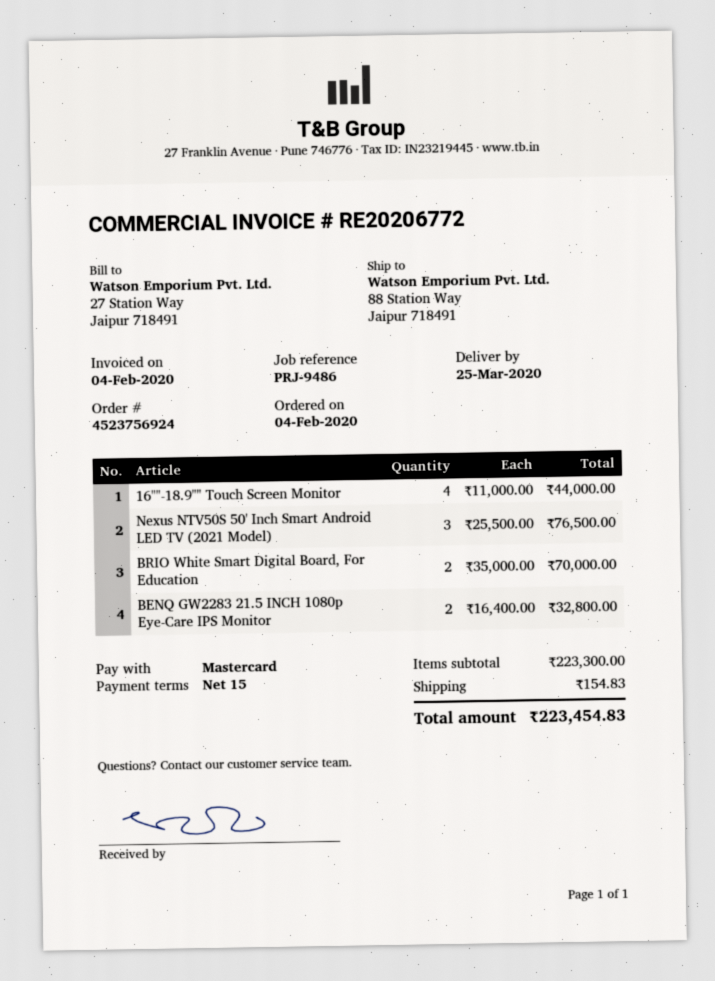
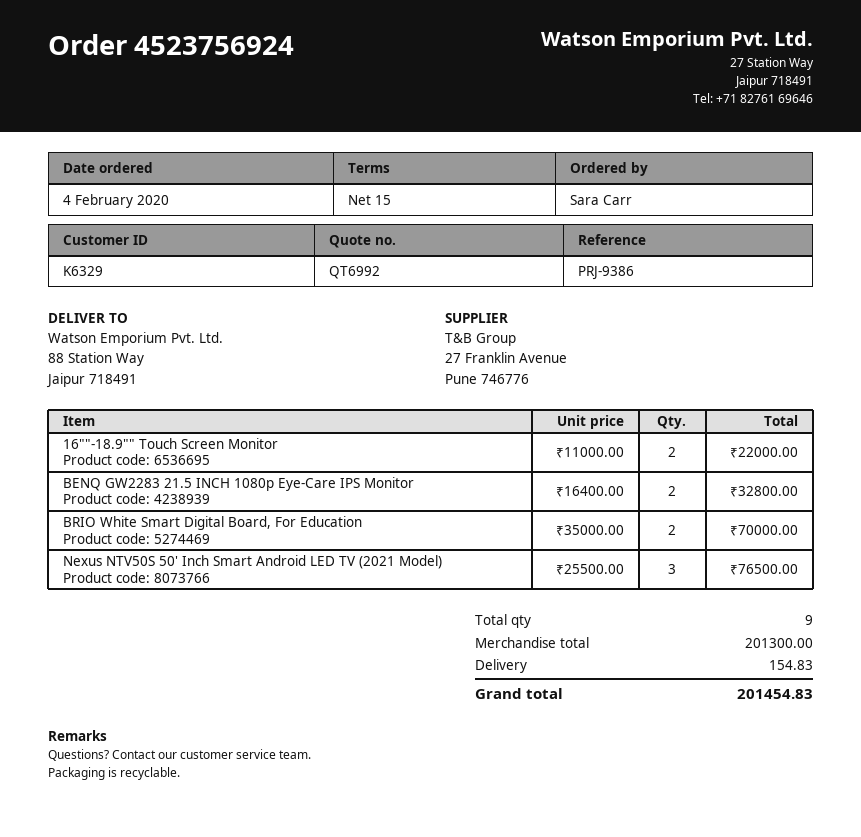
reference: PRJ-9486 -> PRJ-9386
16""-18.9"" Touch Screen Monitor: 4 x 11000.00 = 44000.00 -> 2 x 11000.00 = 22000.00
subtotal: 223300.00 -> 201300.00
total: 223454.83 -> 201454.83

